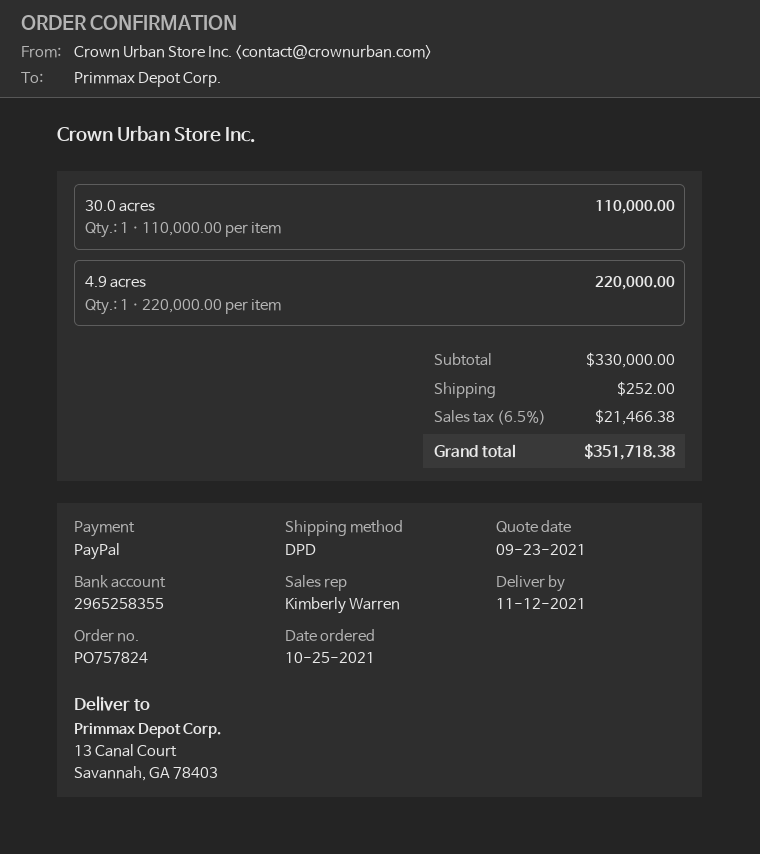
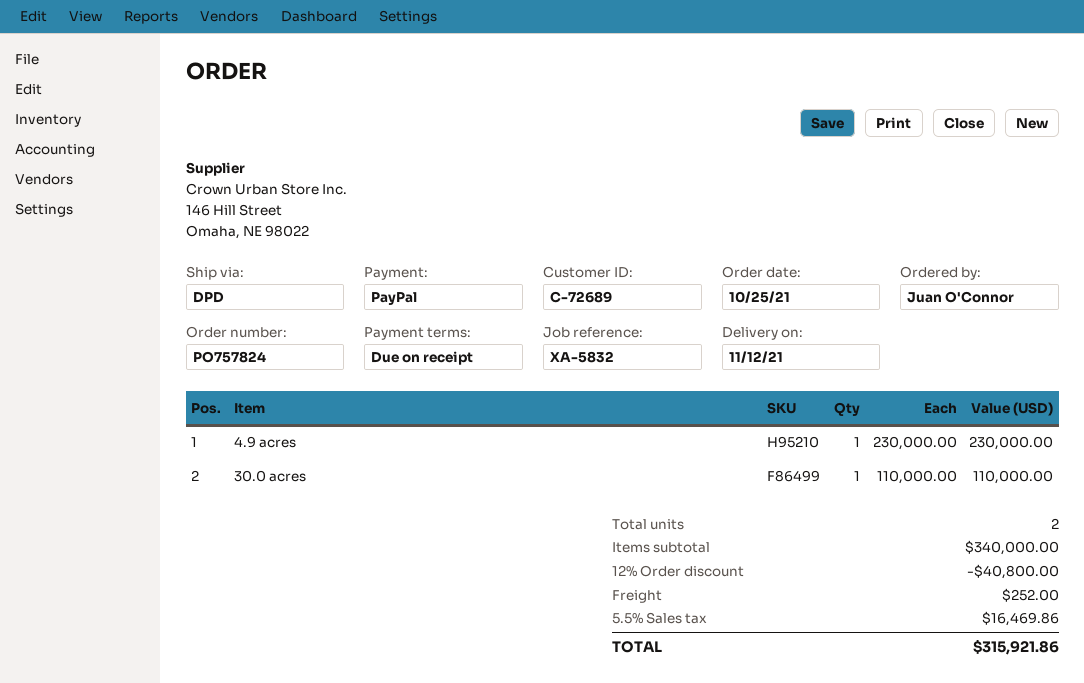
4.9 acres: 1 x 220000.00 = 220000.00 -> 1 x 230000.00 = 230000.00
subtotal: 330000.00 -> 340000.00
discount: none -> 12% = 40800.00
tax: 6.5% = 21466.38 -> 5.5% = 16469.86
total: 351718.38 -> 315921.86

